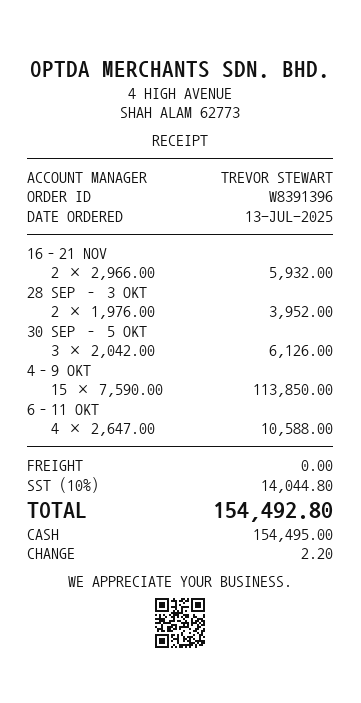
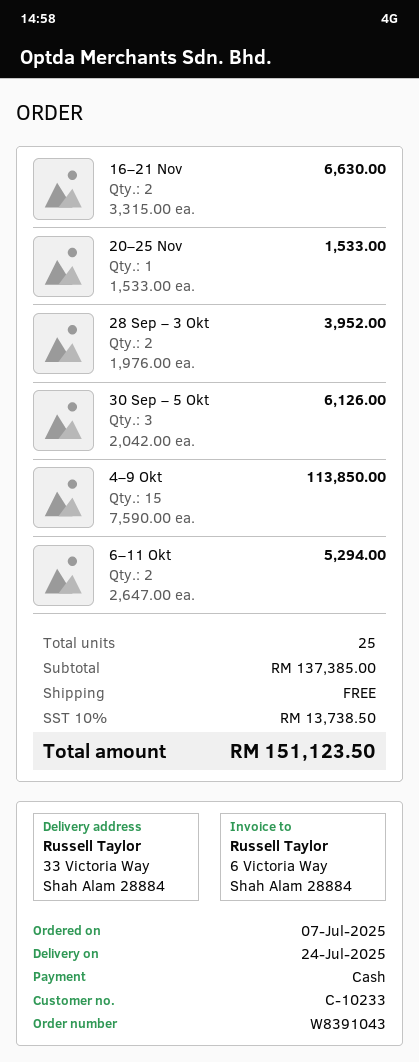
order number: W8391396 -> W8391043
order date: 2025-07-13 -> 2025-07-07
16–21 NOV: 2 x 2966.00 = 5932.00 -> 2 x 3315.00 = 6630.00
6–11 OKT: 4 x 2647.00 = 10588.00 -> 2 x 2647.00 = 5294.00
20–25 Nov: none -> 1 x 1533.00 = 1533.00
tax: 10% = 14044.80 -> 10% = 13738.50
total: 154492.80 -> 151123.50

